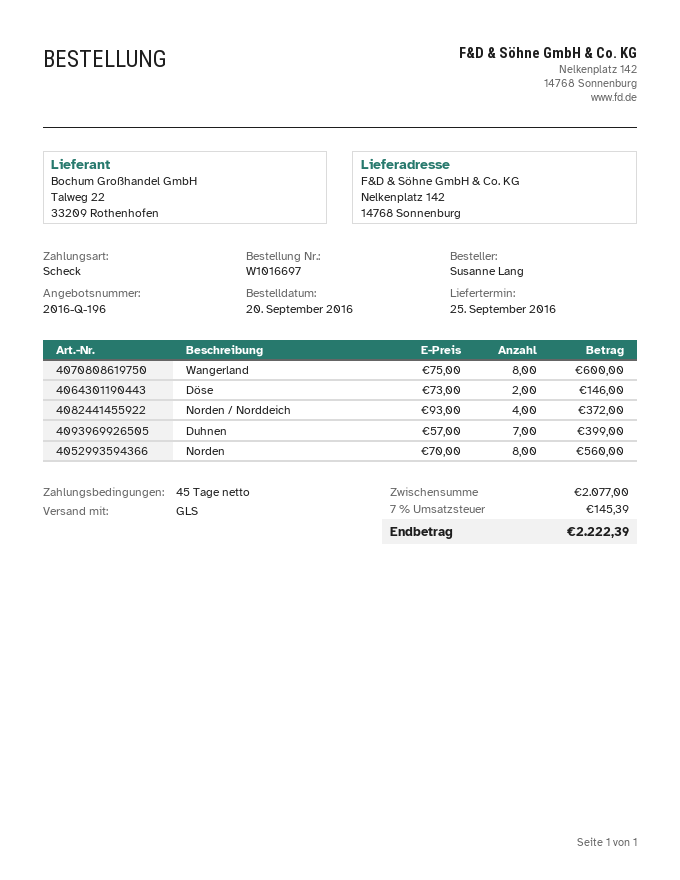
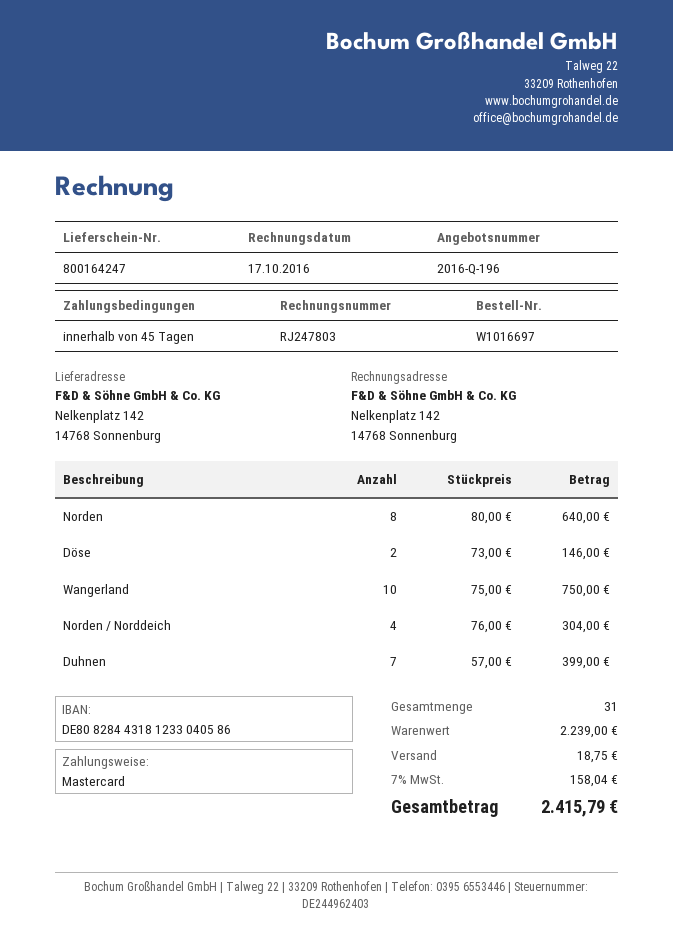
payment method: cheque -> Mastercard
Wangerland: 8 x 75.00 = 600.00 -> 10 x 75.00 = 750.00
Norden / Norddeich: 4 x 93.00 = 372.00 -> 4 x 76.00 = 304.00
Norden: 8 x 70.00 = 560.00 -> 8 x 80.00 = 640.00
subtotal: 2077.00 -> 2239.00
shipping: none -> 18.75
tax: 7% = 145.39 -> 7% = 158.04
total: 2222.39 -> 2415.79

